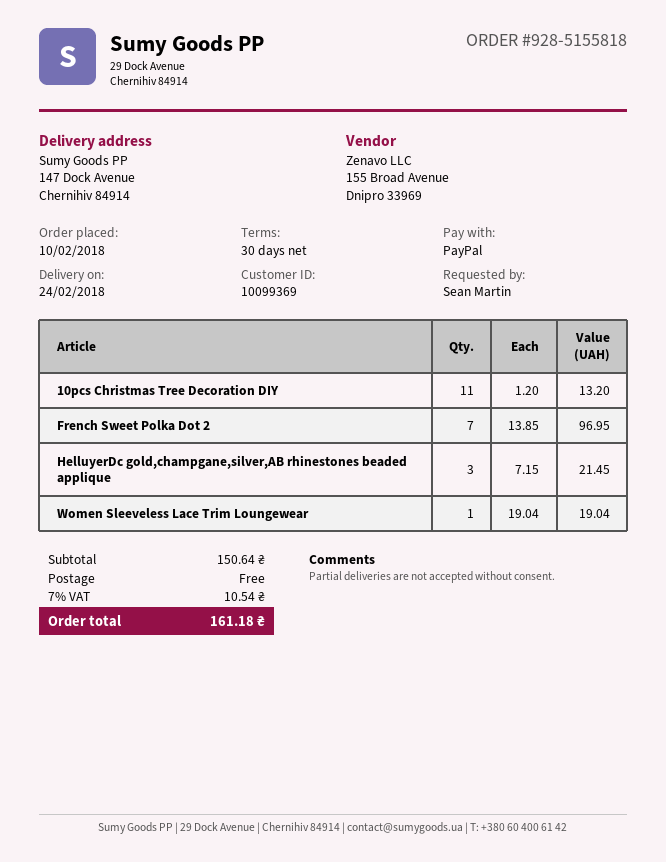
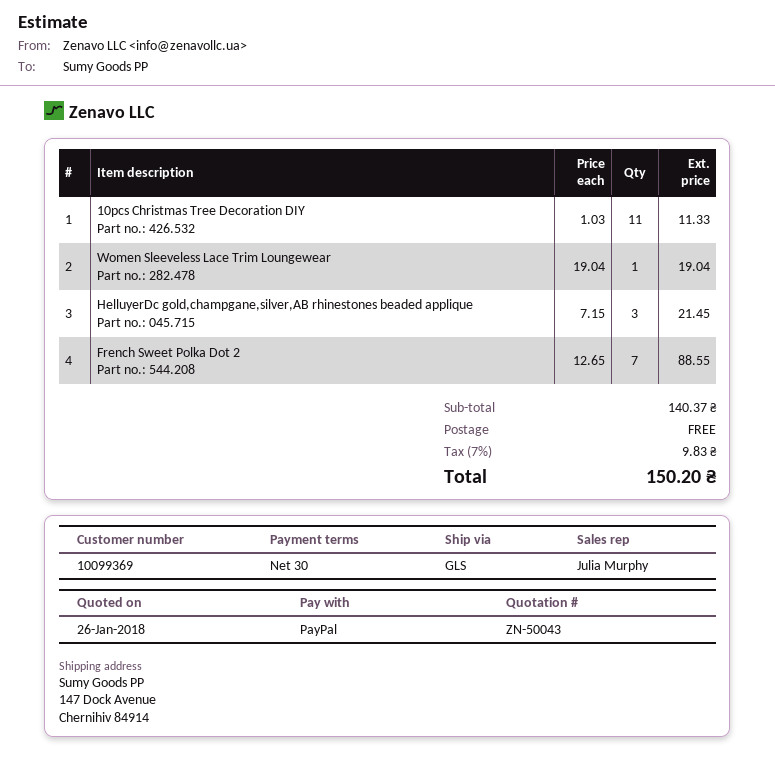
10pcs Christmas Tree Decoration DIY: 11 x 1.20 = 13.20 -> 11 x 1.03 = 11.33
French Sweet Polka Dot 2: 7 x 13.85 = 96.95 -> 7 x 12.65 = 88.55
subtotal: 150.64 -> 140.37
tax: 7% = 10.54 -> 7% = 9.83
total: 161.18 -> 150.20

